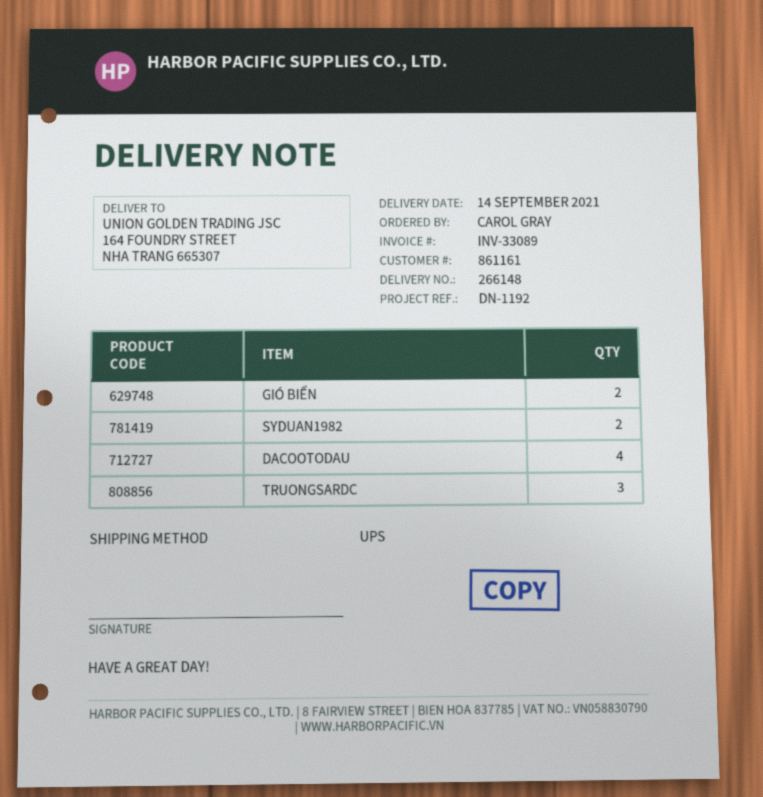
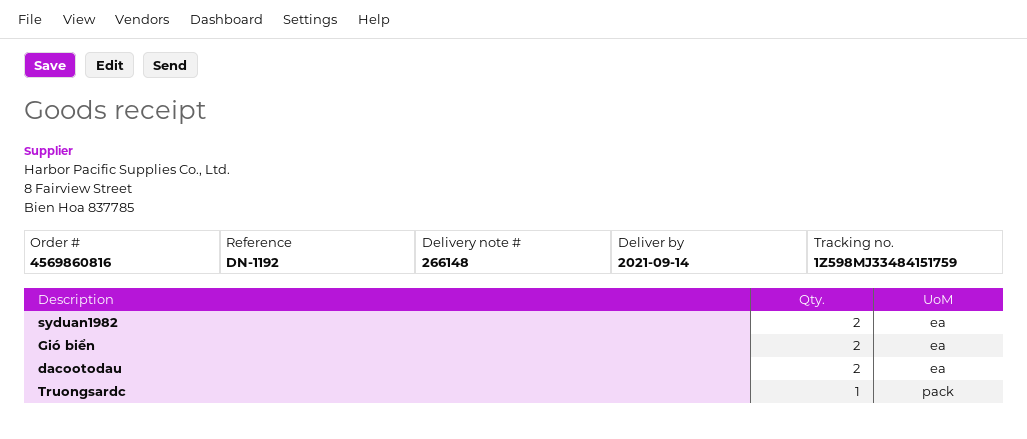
DACOOTODAU: 4 -> 2
TRUONGSARDC: 3 -> 1

